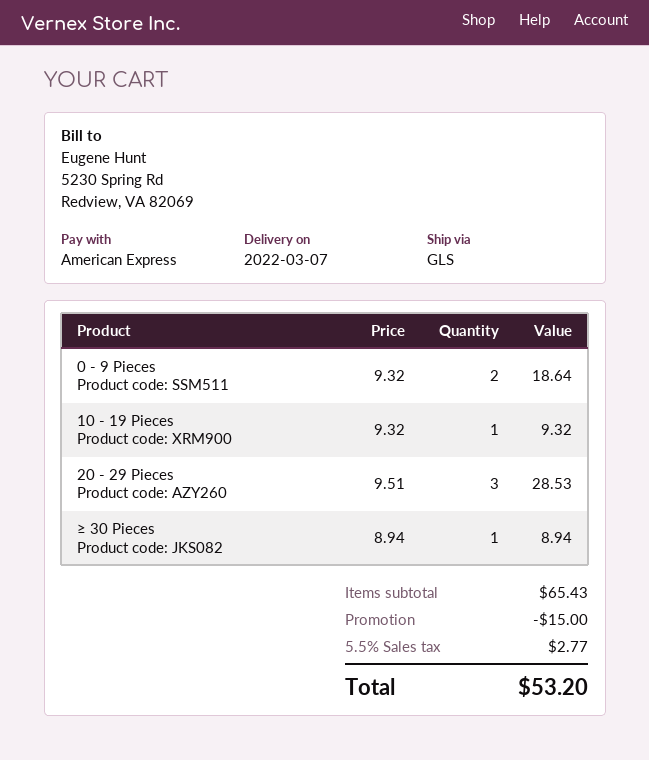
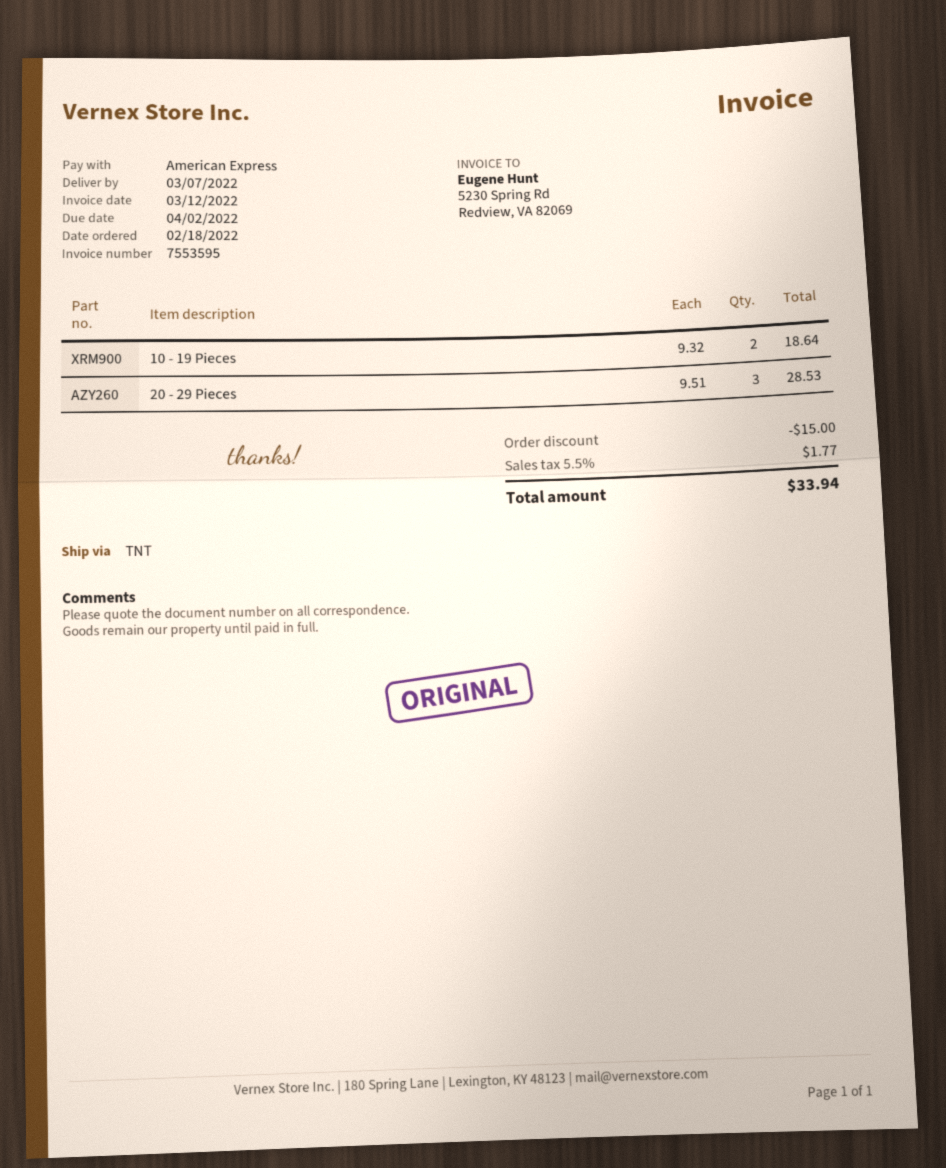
shipping method: GLS -> TNT
0 - 9 Pieces: 2 x 9.32 = 18.64 -> none
10 - 19 Pieces: 1 x 9.32 = 9.32 -> 2 x 9.32 = 18.64
≥ 30 Pieces: 1 x 8.94 = 8.94 -> none
tax: 5.5% = 2.77 -> 5.5% = 1.77
total: 53.20 -> 33.94

